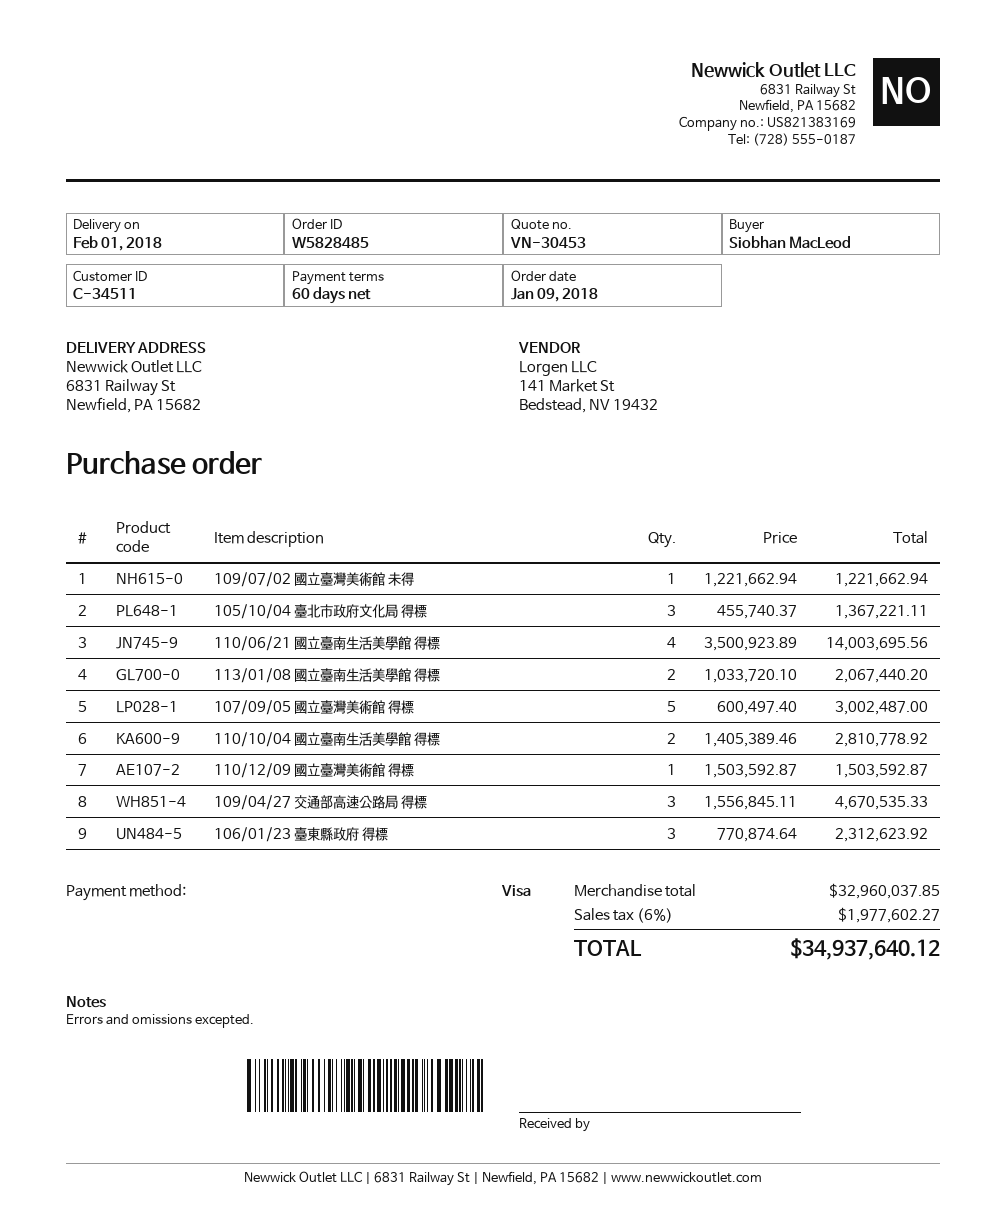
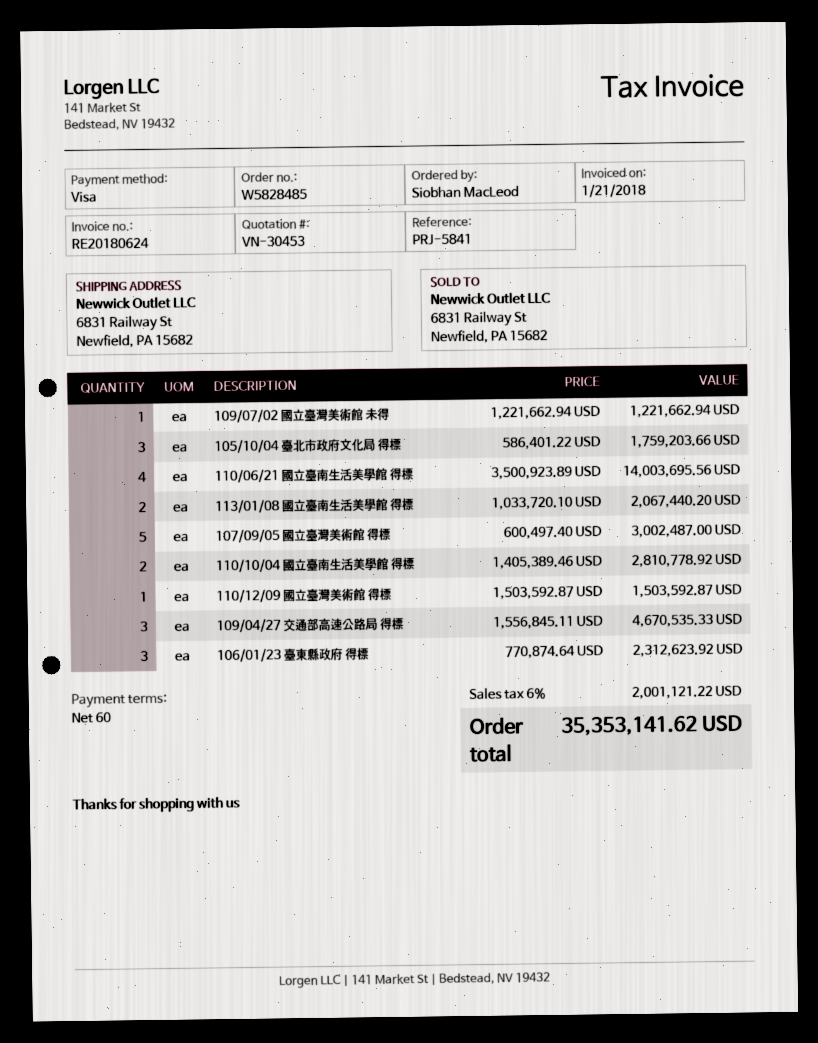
105/10/04 臺北市政府文化局 得標: 3 x 455740.37 = 1367221.11 -> 3 x 586401.22 = 1759203.66
tax: 6% = 1977602.27 -> 6% = 2001121.22
total: 34937640.12 -> 35353141.62

